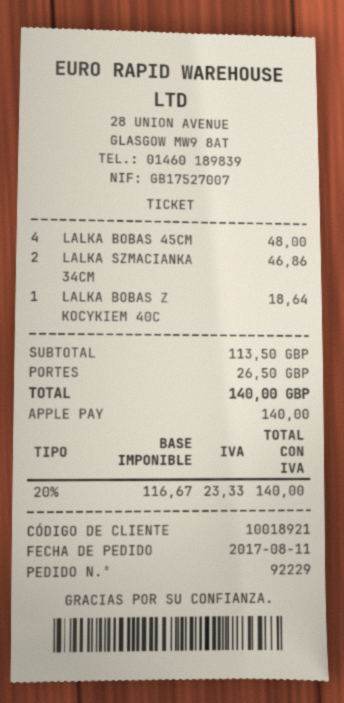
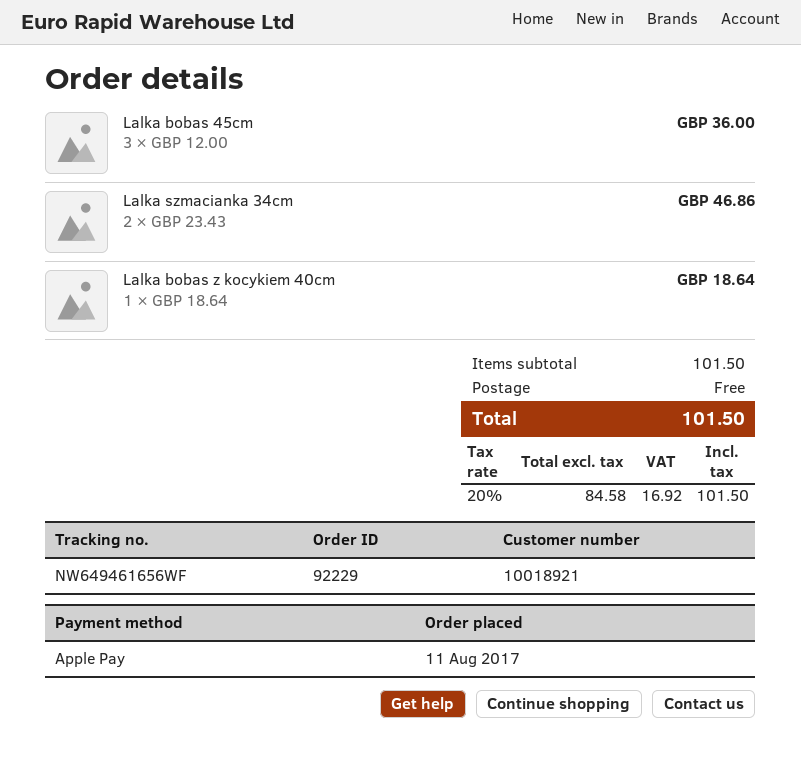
LALKA BOBAS 45CM: 4 for 48.00 -> 3 for 36.00
subtotal: 113.50 -> 101.50
shipping: 26.50 -> 0.00
net: 116.67 -> 84.58
tax: 20% = 23.33 -> 20% = 16.92
total: 140.00 -> 101.50

